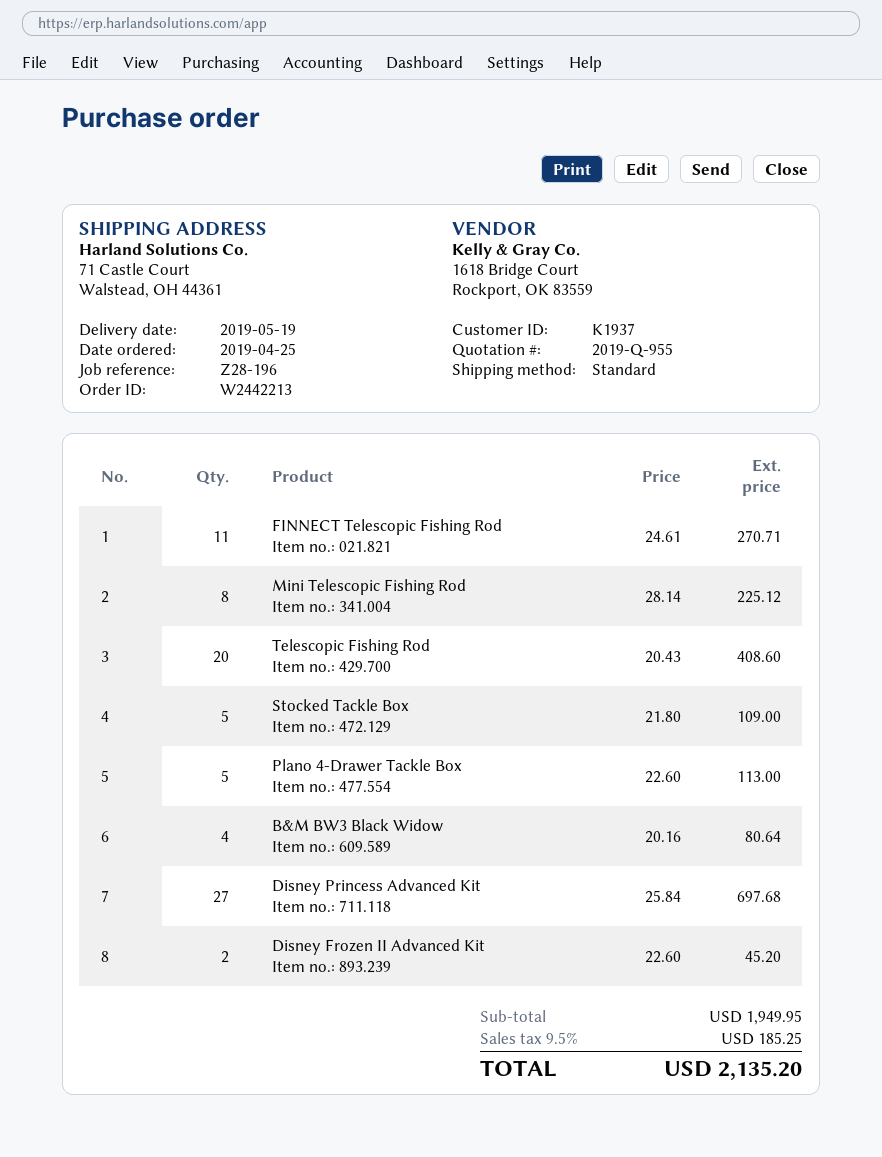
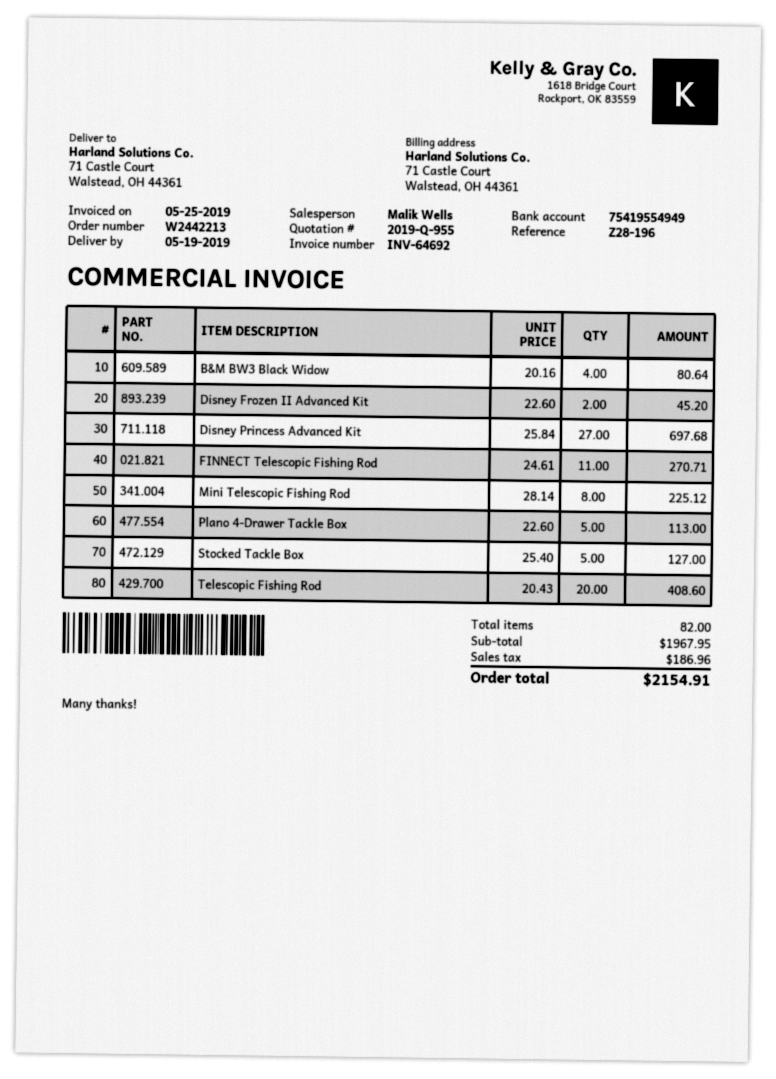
Stocked Tackle Box: 5 x 21.80 = 109.00 -> 5 x 25.40 = 127.00
subtotal: 1949.95 -> 1967.95
tax: 185.25 -> 186.96
total: 2135.20 -> 2154.91

